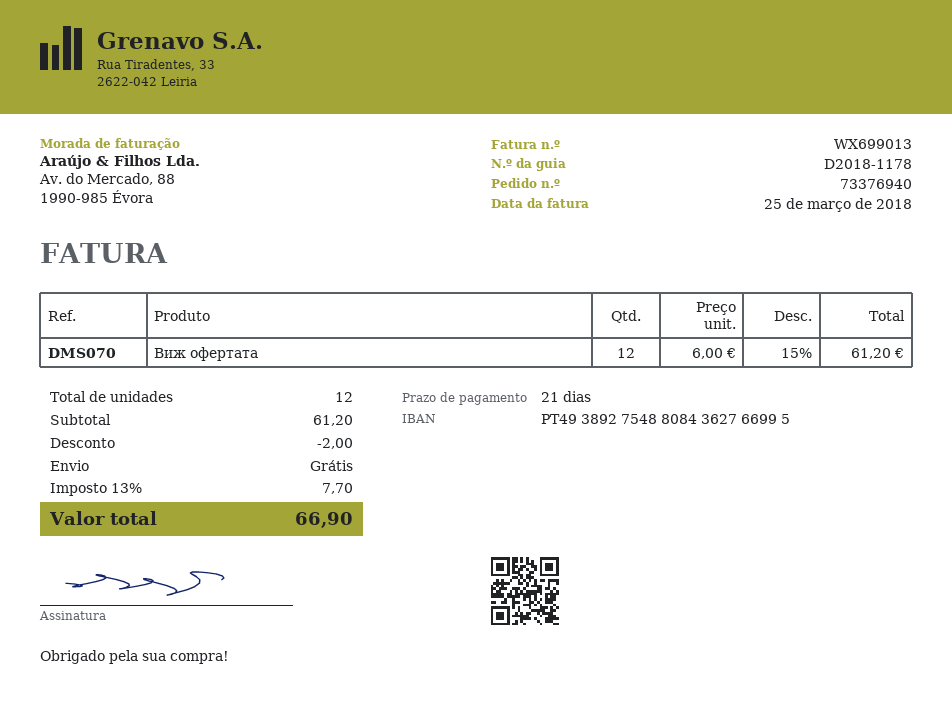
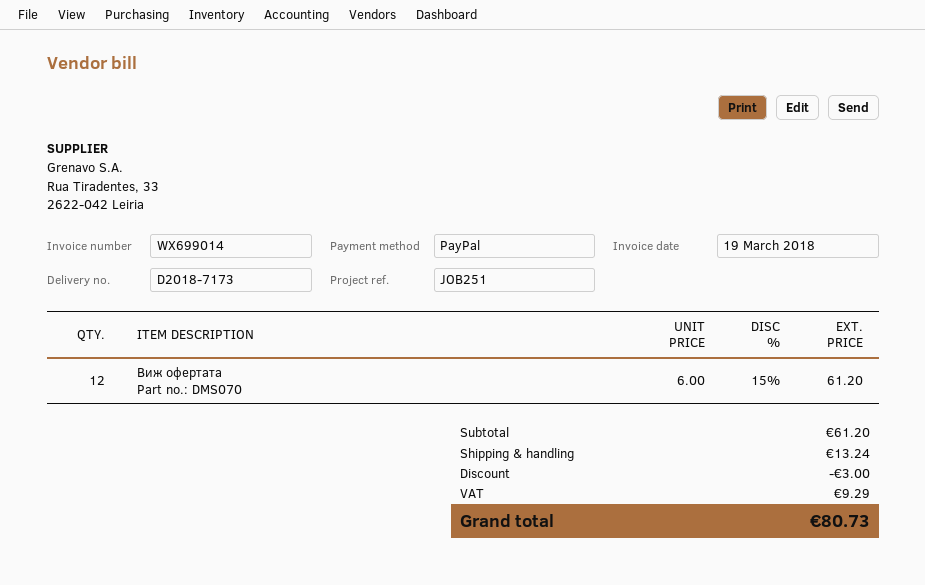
delivery note number: D2018-1178 -> D2018-7173
invoice number: WX699013 -> WX699014
invoice date: 2018-03-25 -> 2018-03-19
discount: 2.00 -> 3.00
shipping: 0.00 -> 13.24
tax: 7.70 -> 9.29
total: 66.90 -> 80.73

